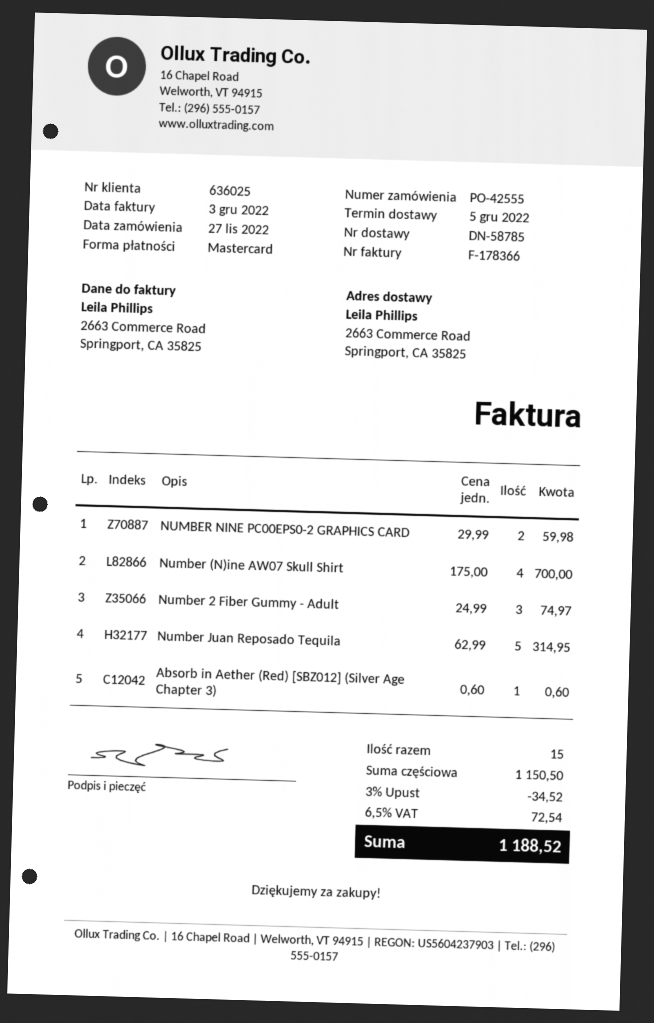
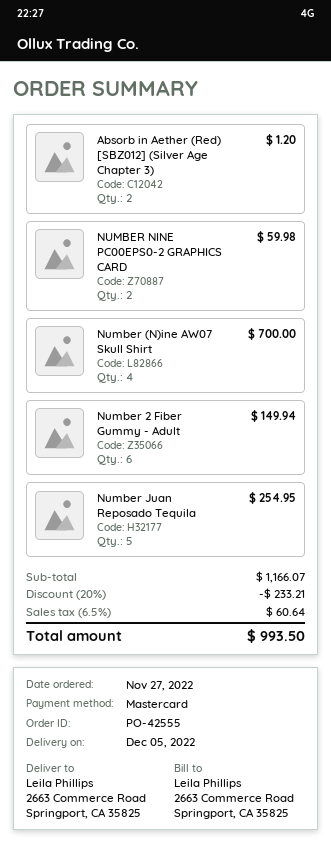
Number 2 Fiber Gummy - Adult: 3 for 74.97 -> 6 for 149.94
Number Juan Reposado Tequila: 5 for 314.95 -> 5 for 254.95
Absorb in Aether (Red) [SBZ012] (Silver Age Chapter 3): 1 for 0.60 -> 2 for 1.20
subtotal: 1150.50 -> 1166.07
discount: 3% = 34.52 -> 20% = 233.21
tax: 6.5% = 72.54 -> 6.5% = 60.64
total: 1188.52 -> 993.50

